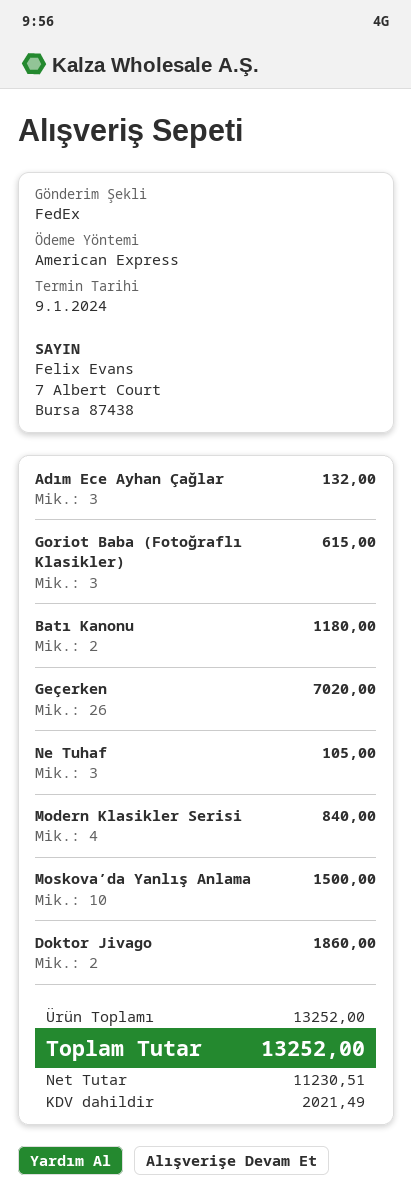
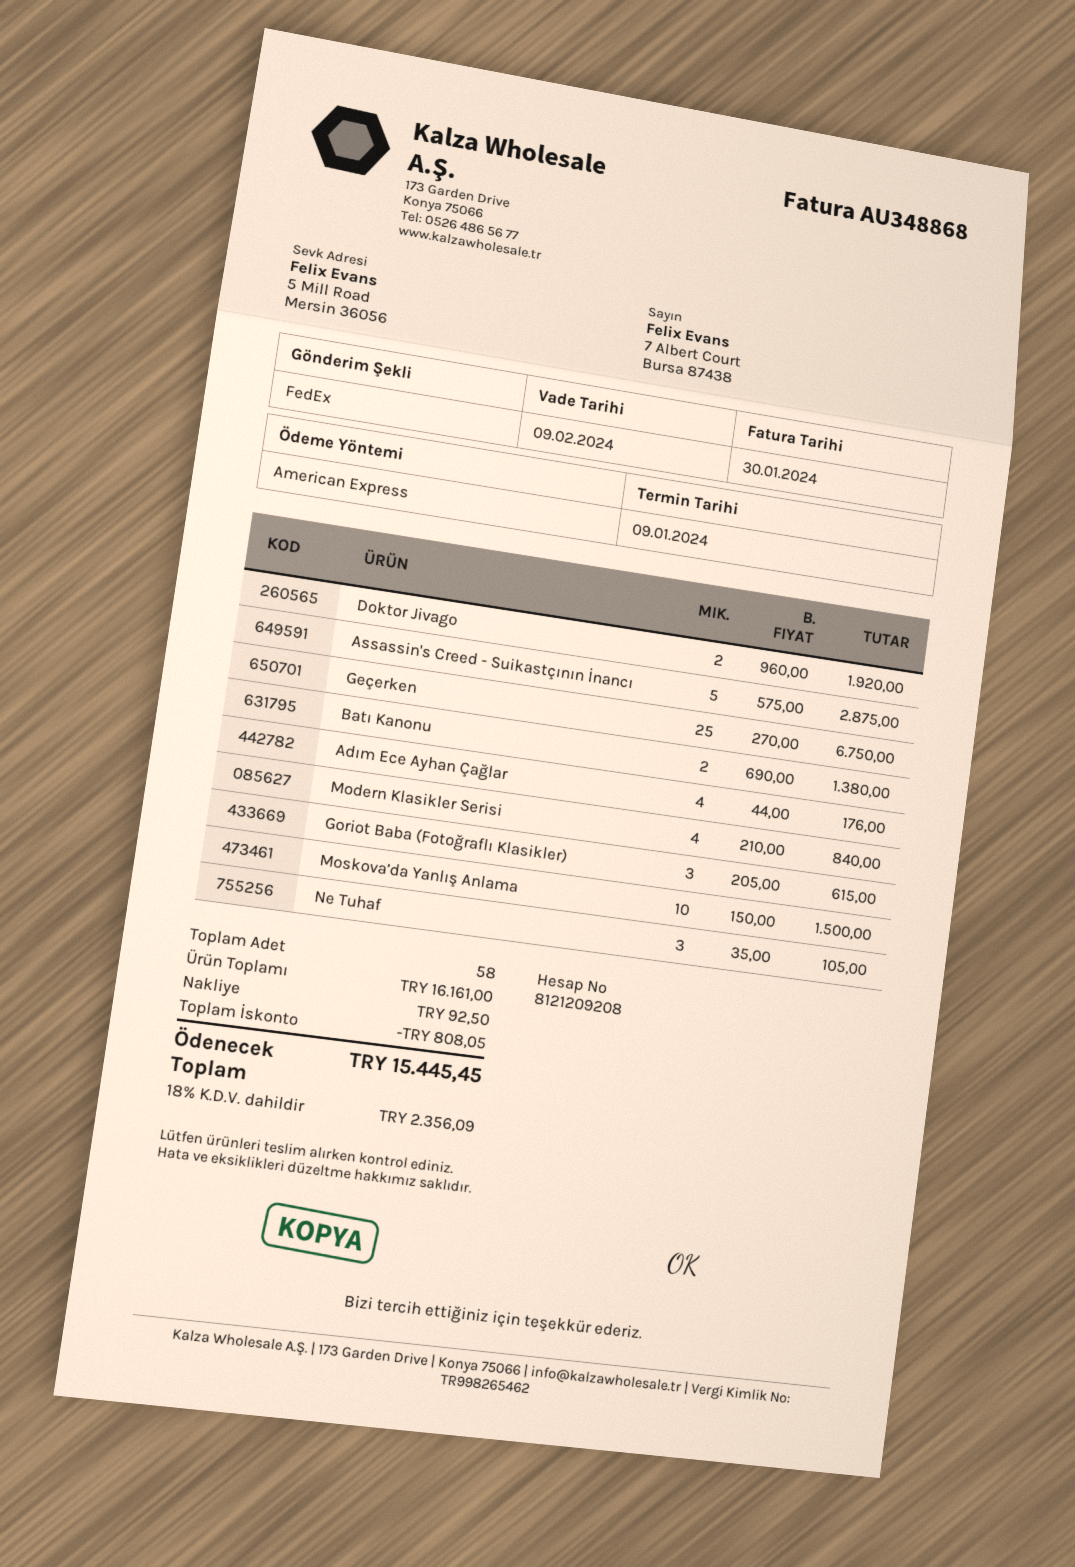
Adım Ece Ayhan Çağlar: 3 for 132.00 -> 4 for 176.00
Batı Kanonu: 2 for 1180.00 -> 2 for 1380.00
Geçerken: 26 for 7020.00 -> 25 for 6750.00
Doktor Jivago: 2 for 1860.00 -> 2 for 1920.00
Assassin's Creed - Suikastçının İnancı: none -> 5 for 2875.00
subtotal: 13252.00 -> 16161.00
discount: none -> 808.05
shipping: none -> 92.50
tax: 2021.49 -> 2356.09
total: 13252.00 -> 15445.45

